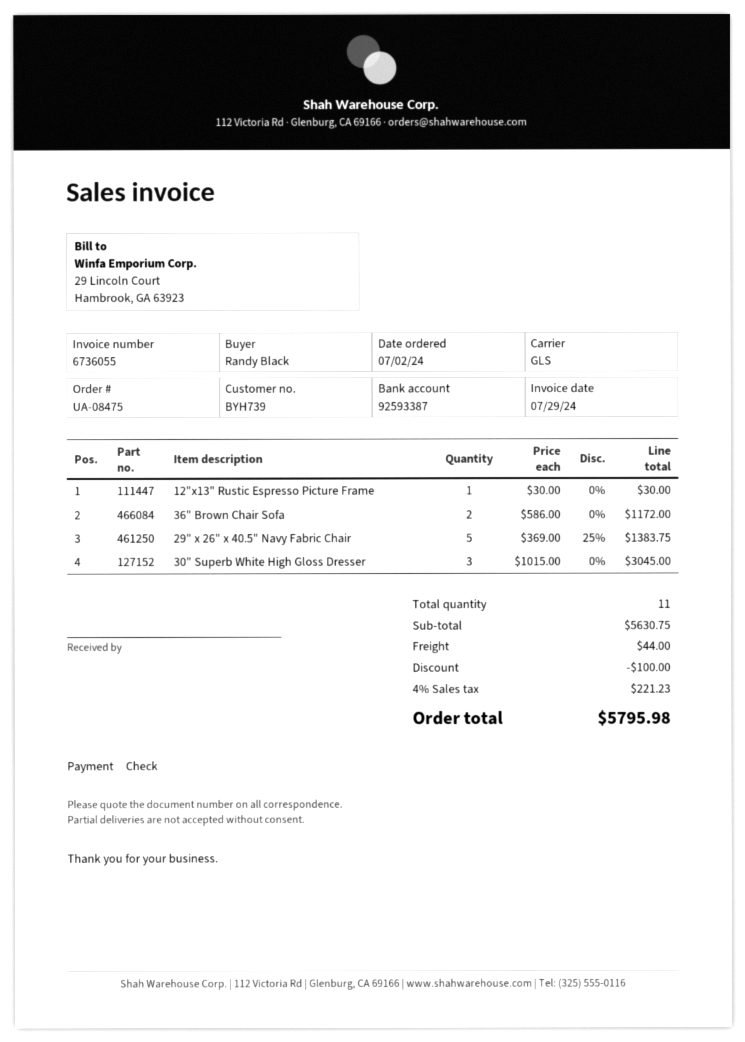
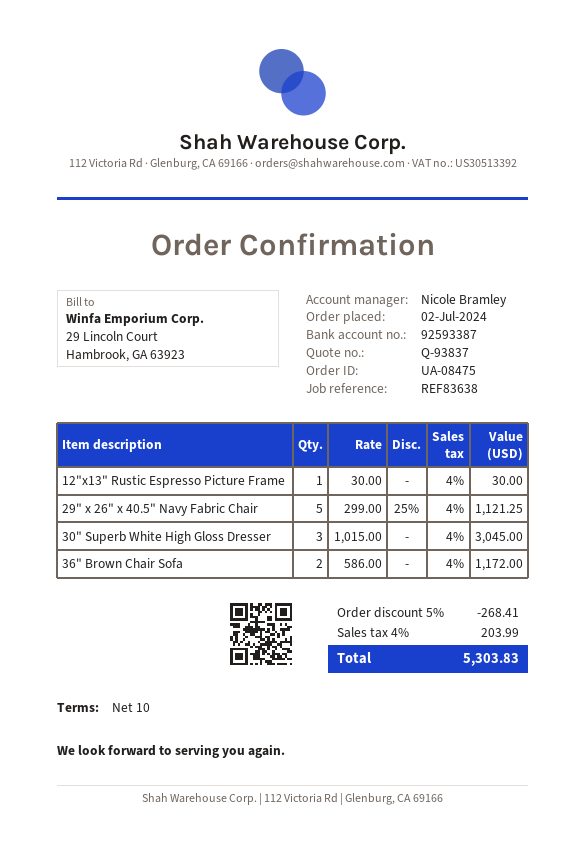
29" x 26" x 40.5" Navy Fabric Chair: 5 x 369.00 - 25% = 1383.75 -> 5 x 299.00 - 25% = 1121.25
discount: 100.00 -> 268.41
shipping: 44.00 -> none
tax: 4% = 221.23 -> 4% = 203.99
total: 5795.98 -> 5303.83

